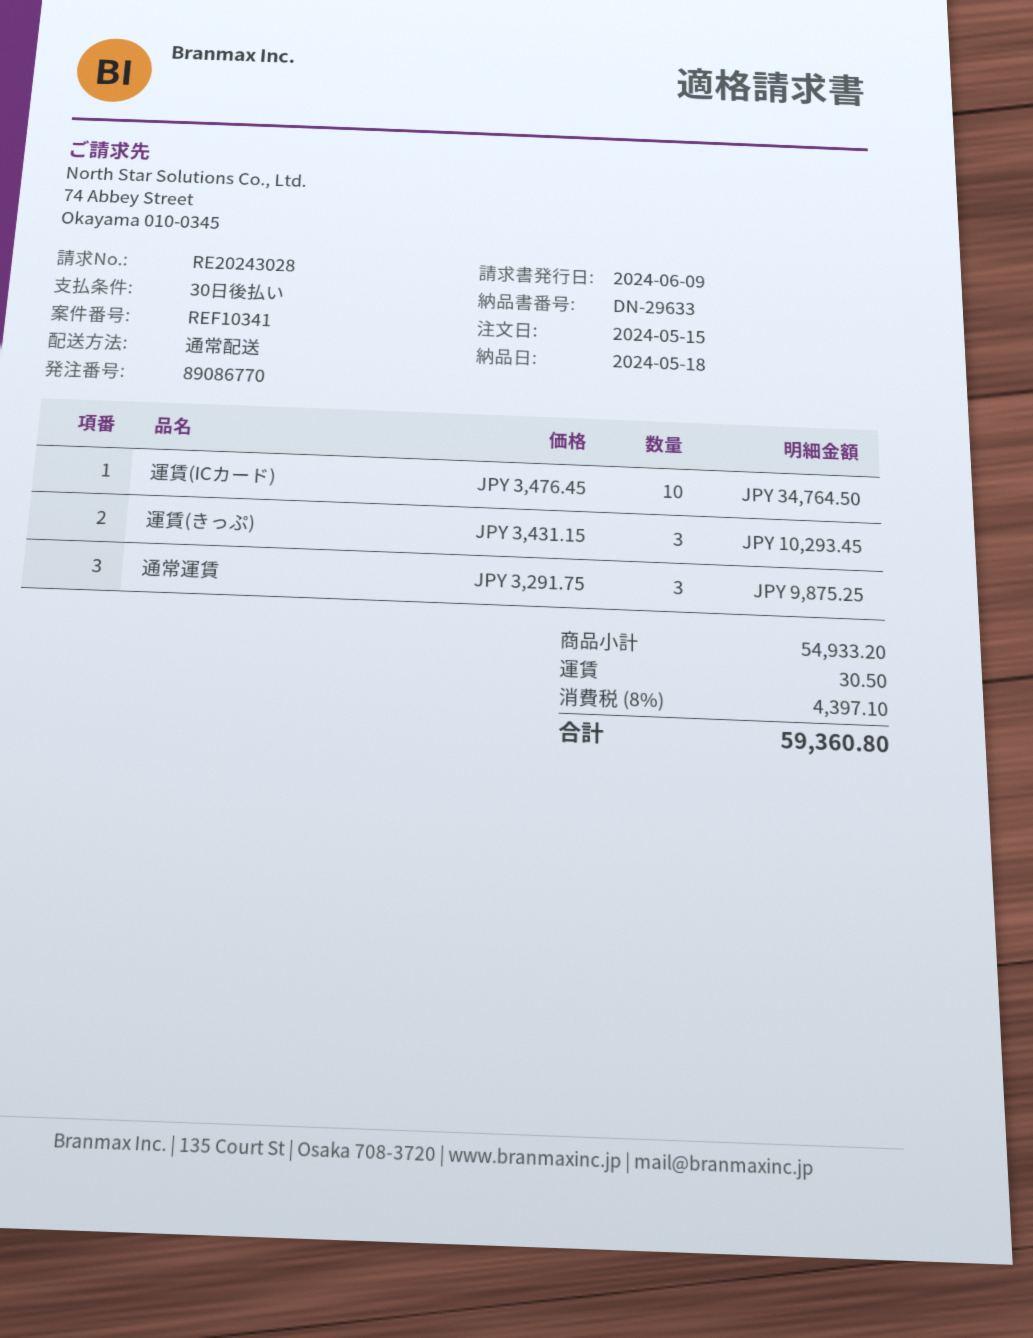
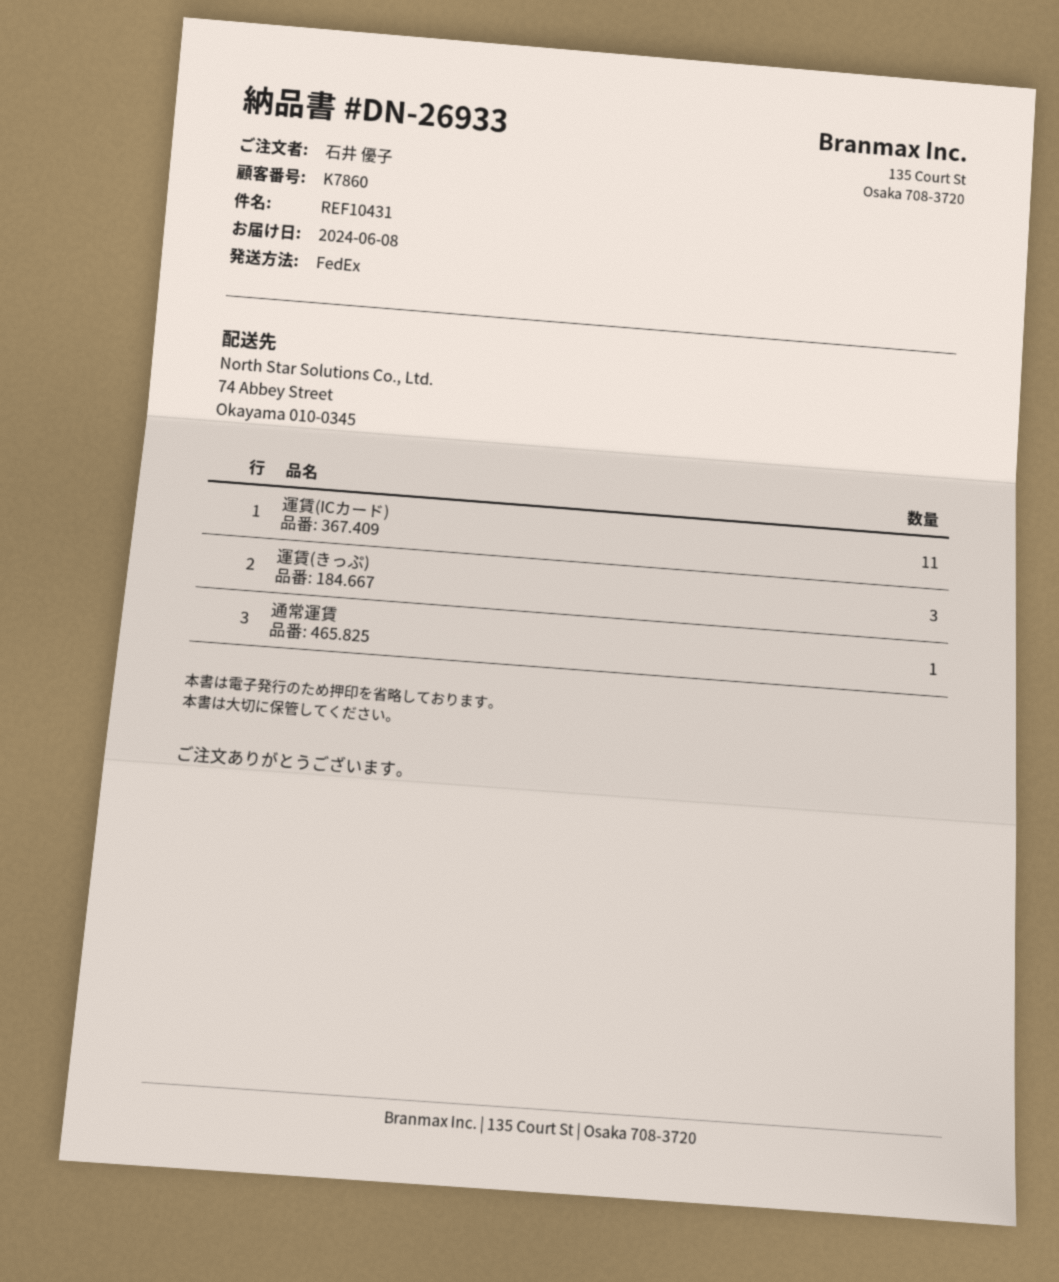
delivery note number: DN-29633 -> DN-26933
delivery date: 2024-05-18 -> 2024-06-08
reference: REF10341 -> REF10431
shipping method: standard -> FedEx
運賃(ICカード): 10 -> 11
通常運賃: 3 -> 1

